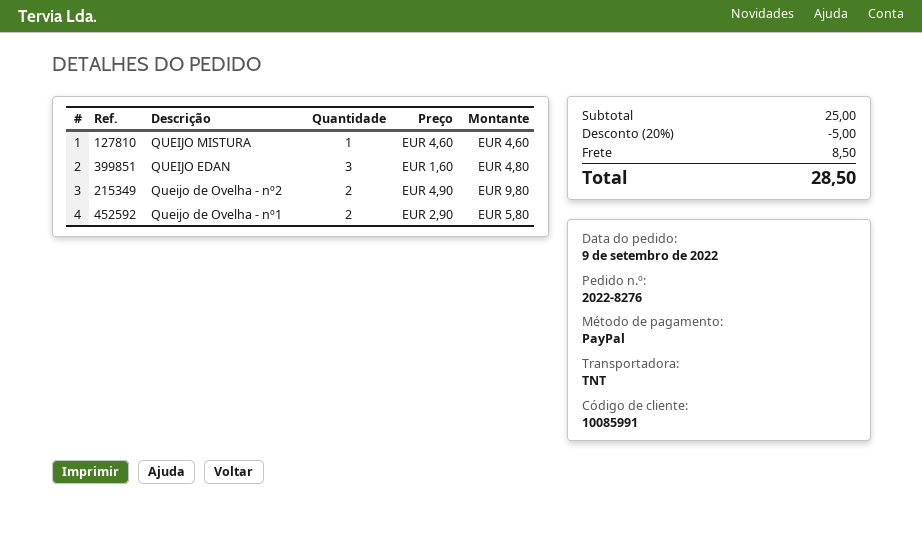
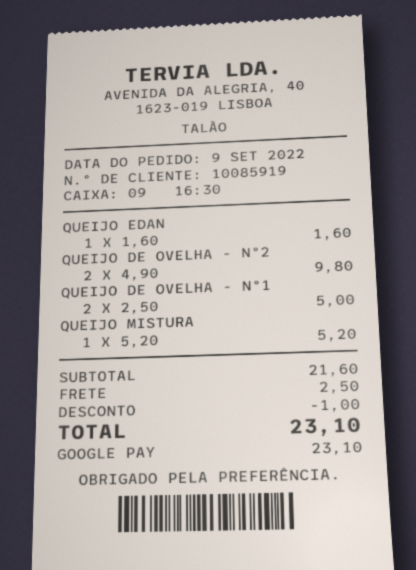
customer number: 10085991 -> 10085919
payment method: PayPal -> Google Pay
QUEIJO MISTURA: 1 x 4.60 = 4.60 -> 1 x 5.20 = 5.20
QUEIJO EDAN: 3 x 1.60 = 4.80 -> 1 x 1.60 = 1.60
Queijo de Ovelha - nº1: 2 x 2.90 = 5.80 -> 2 x 2.50 = 5.00
subtotal: 25.00 -> 21.60
discount: 5.00 -> 1.00
shipping: 8.50 -> 2.50
total: 28.50 -> 23.10

